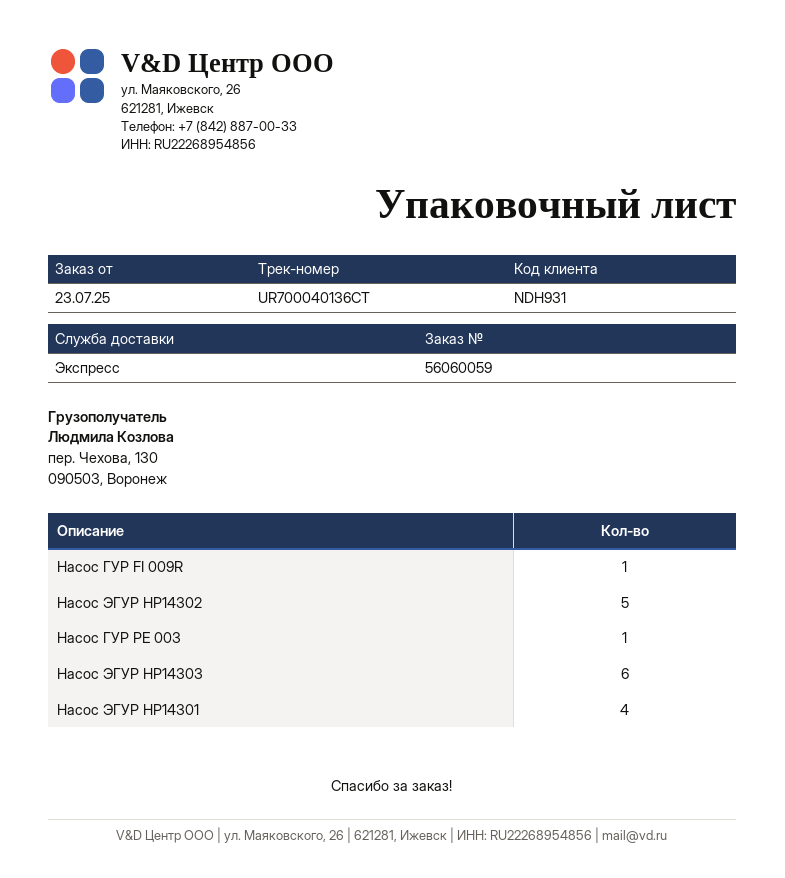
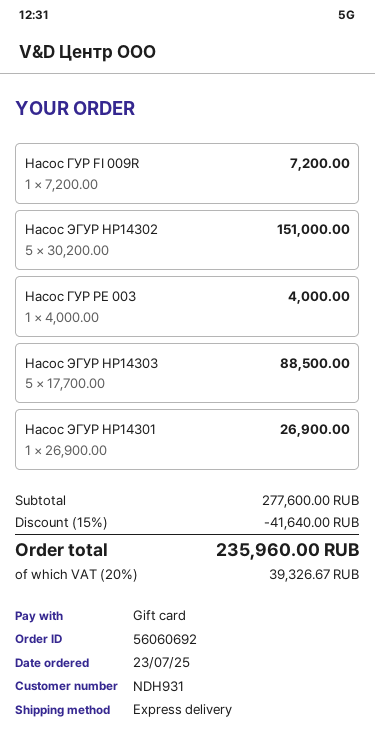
order number: 56060059 -> 56060692
Насос ЭГУР HP14303: 6 -> 5
Насос ЭГУР HP14301: 4 -> 1

